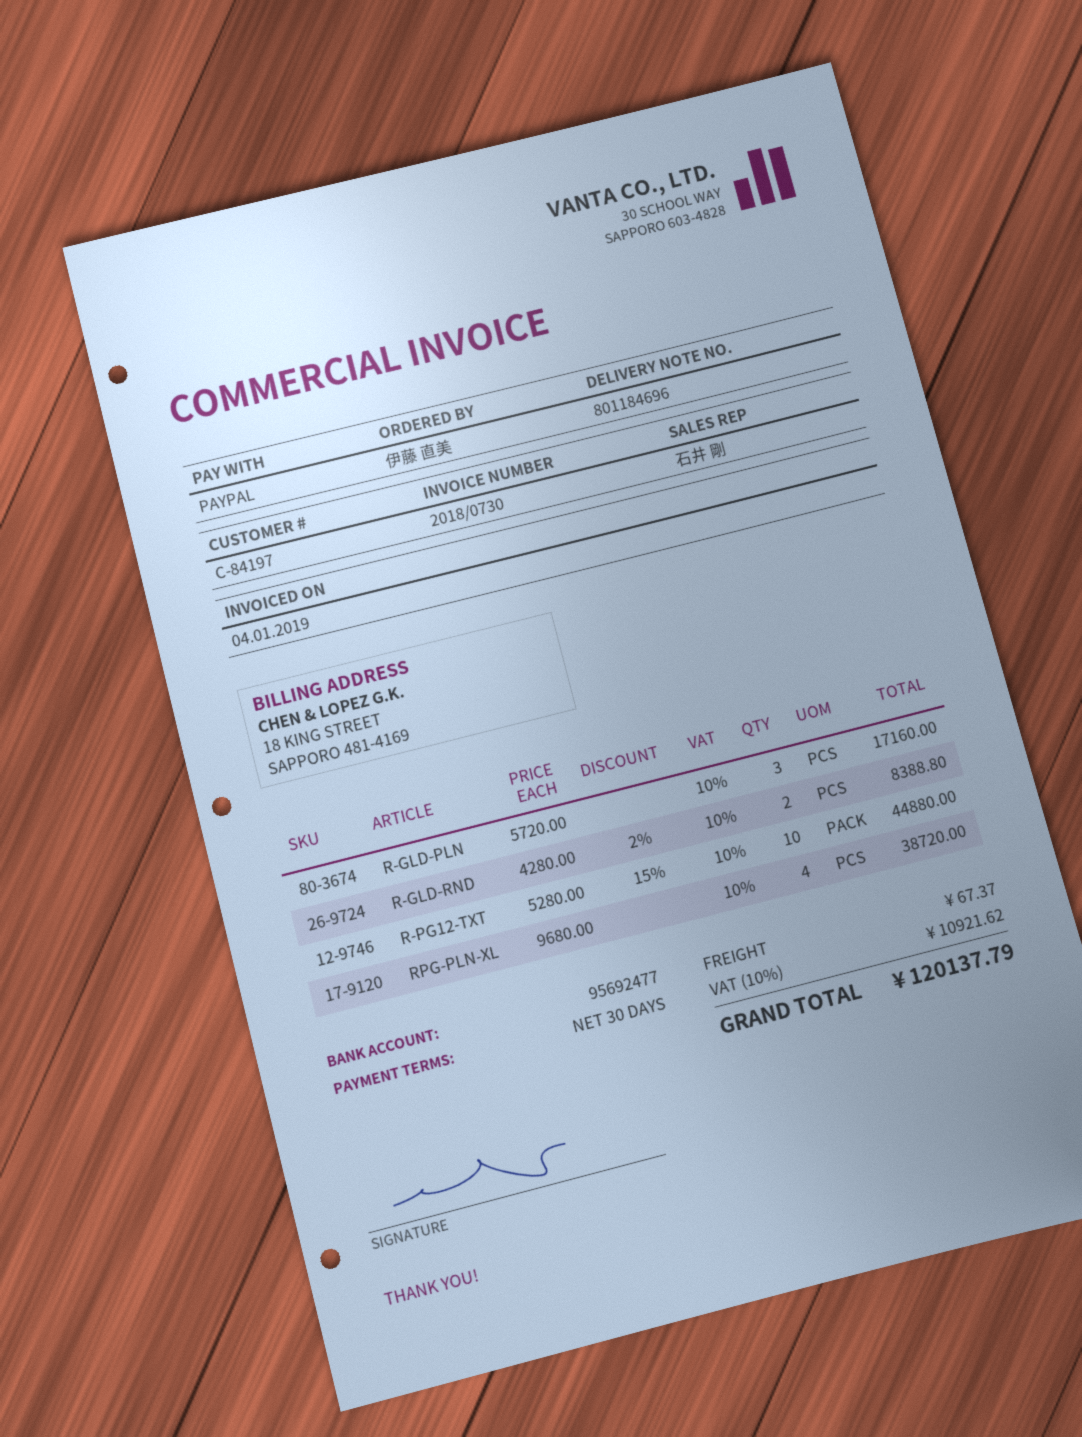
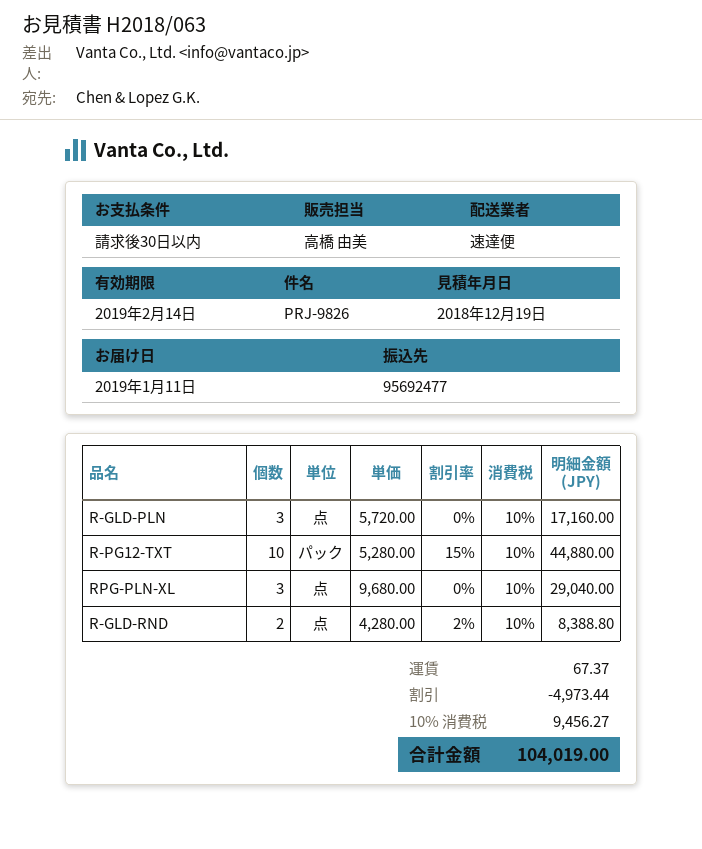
sales rep: 石井 剛 -> 高橋 由美
RPG-PLN-XL: 4 x 9680.00 = 38720.00 -> 3 x 9680.00 = 29040.00
discount: none -> 4973.44
tax: 10% = 10921.62 -> 10% = 9456.27
total: 120137.79 -> 104019.00

